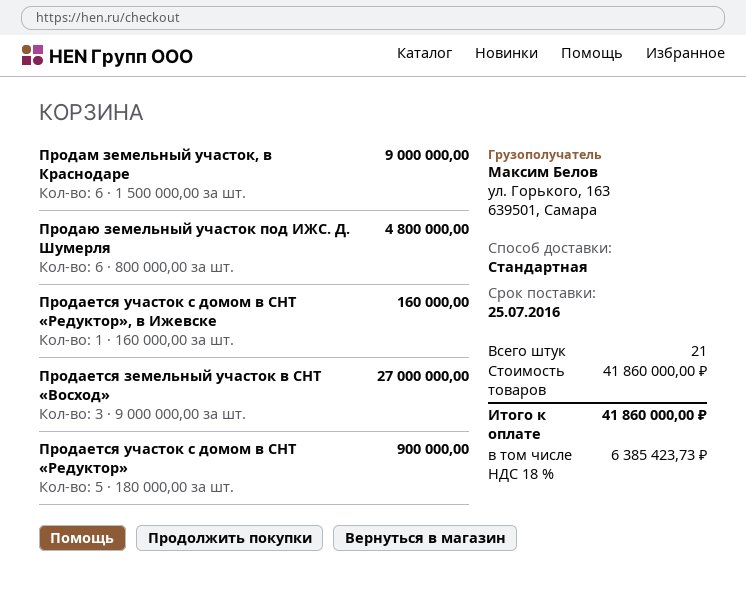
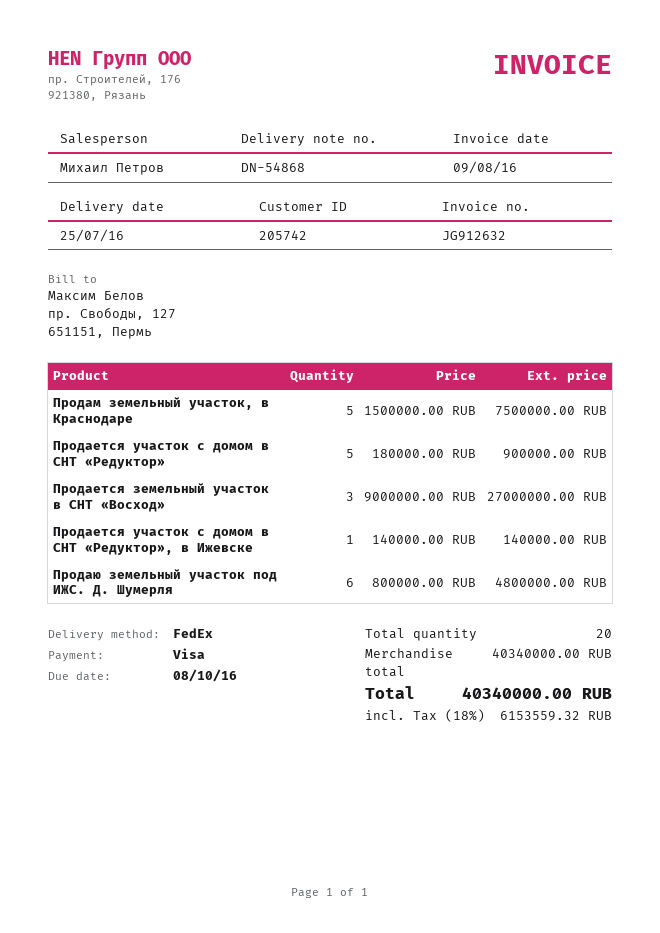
shipping method: standard -> FedEx
Продам земельный участок, в Краснодаре: 6 x 1500000.00 = 9000000.00 -> 5 x 1500000.00 = 7500000.00
Продается участок с домом в СНТ «Редуктор», в Ижевске: 1 x 160000.00 = 160000.00 -> 1 x 140000.00 = 140000.00
total quantity: 21 -> 20
subtotal: 41860000.00 -> 40340000.00
tax: 18% = 6385423.73 -> 18% = 6153559.32
total: 41860000.00 -> 40340000.00

